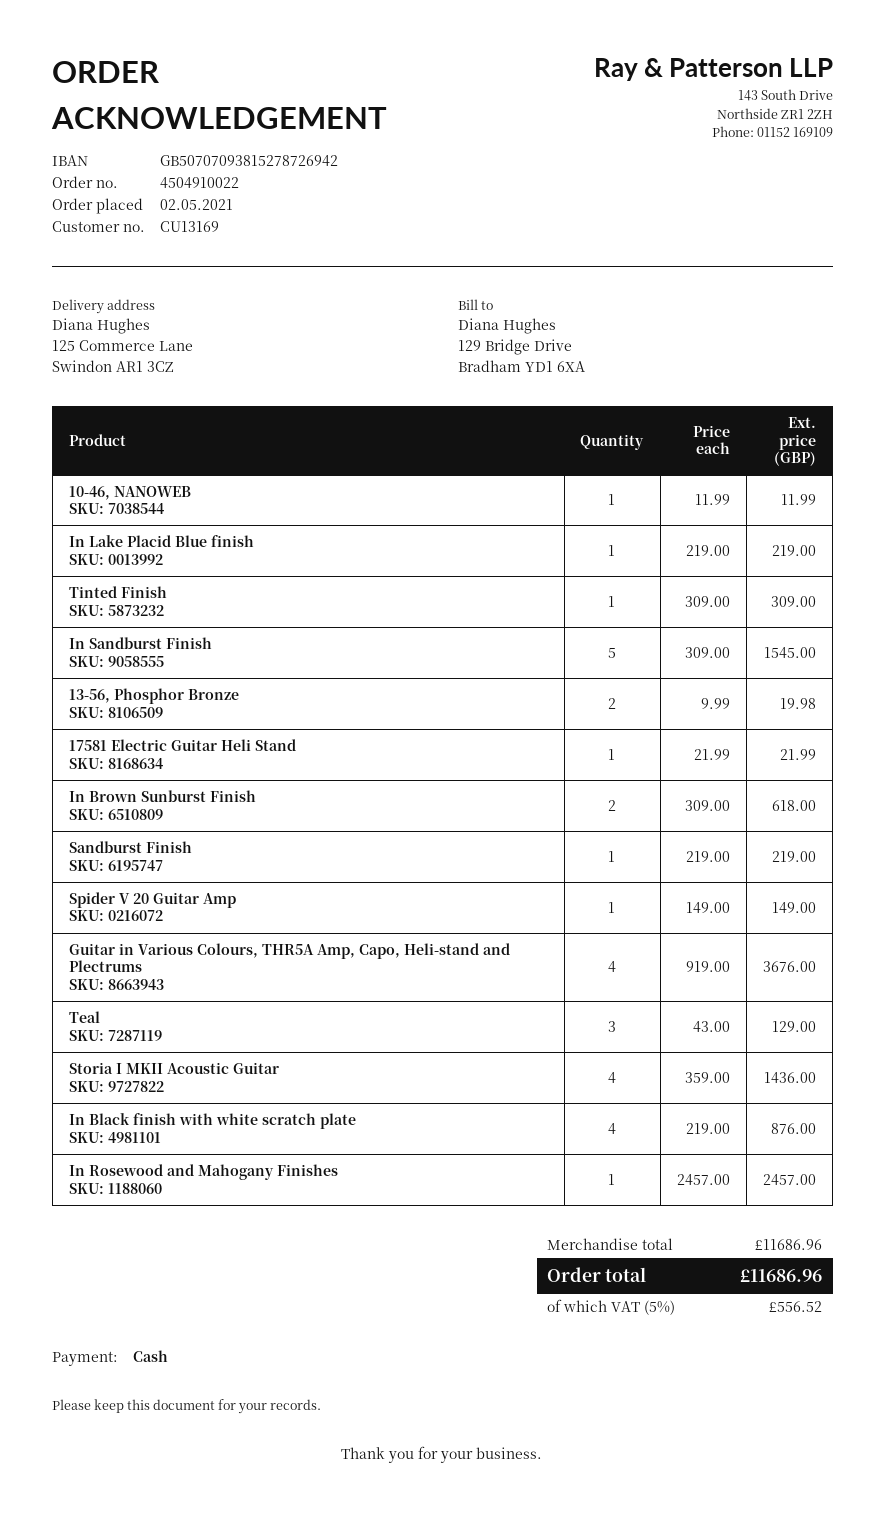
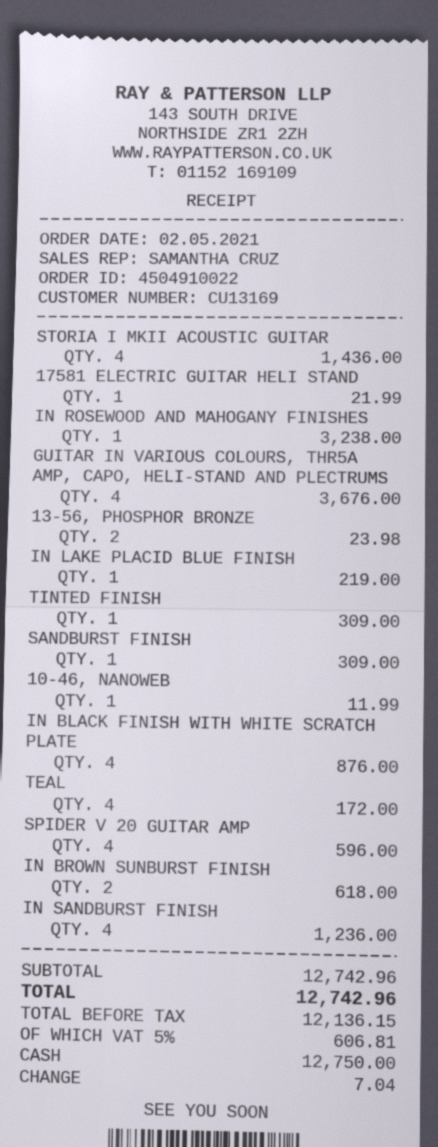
In Sandburst Finish: 5 for 1545.00 -> 4 for 1236.00
13-56, Phosphor Bronze: 2 for 19.98 -> 2 for 23.98
Sandburst Finish: 1 for 219.00 -> 1 for 309.00
Spider V 20 Guitar Amp: 1 for 149.00 -> 4 for 596.00
Teal: 3 for 129.00 -> 4 for 172.00
In Rosewood and Mahogany Finishes: 1 for 2457.00 -> 1 for 3238.00
subtotal: 11686.96 -> 12742.96
tax: 5% = 556.52 -> 5% = 606.81
total: 11686.96 -> 12742.96

